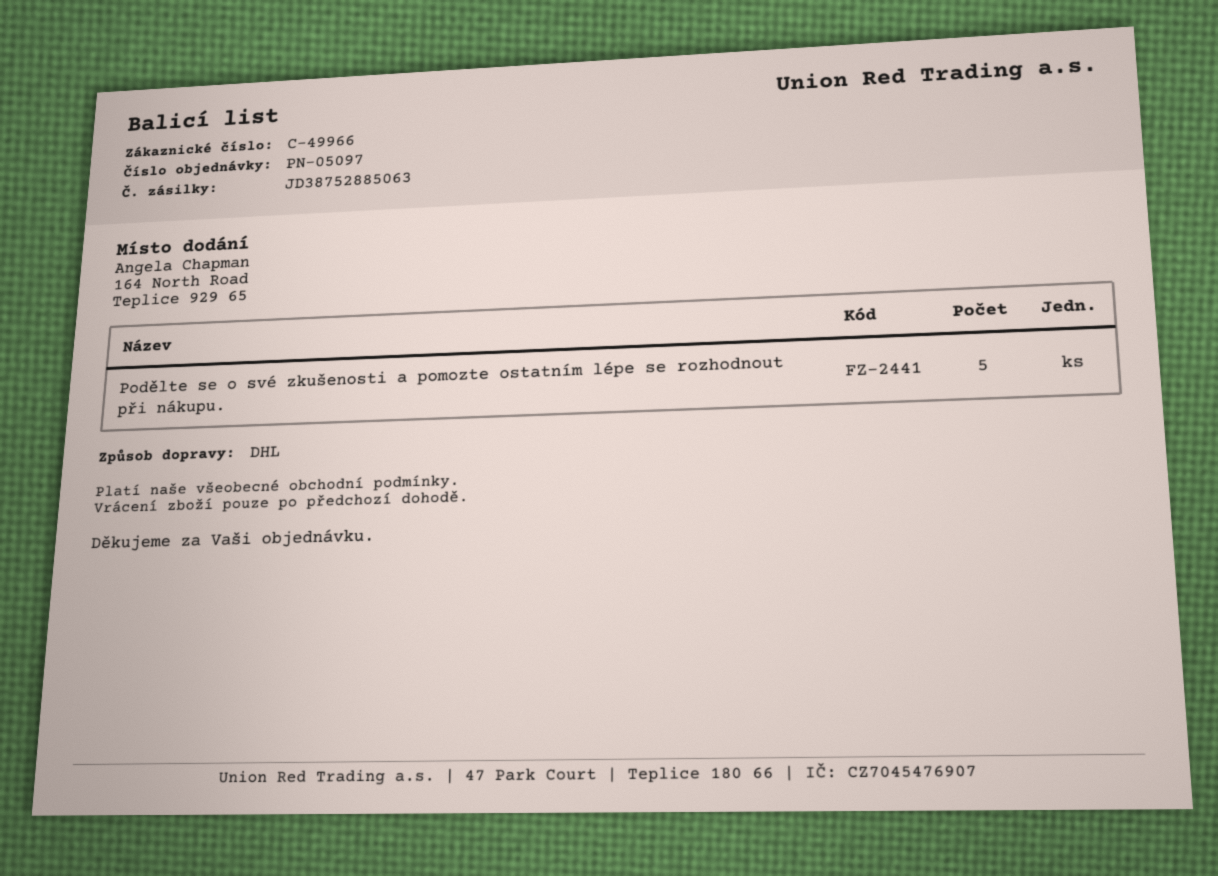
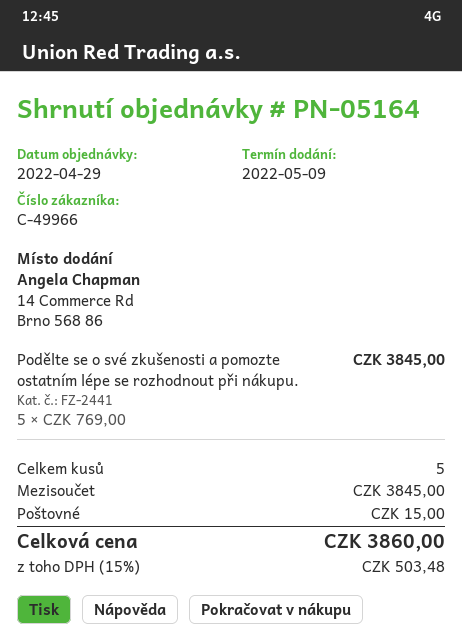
order number: PN-05097 -> PN-05164
ship to: 164 North Road, Teplice 929 65 -> 14 Commerce Rd, Brno 568 86

